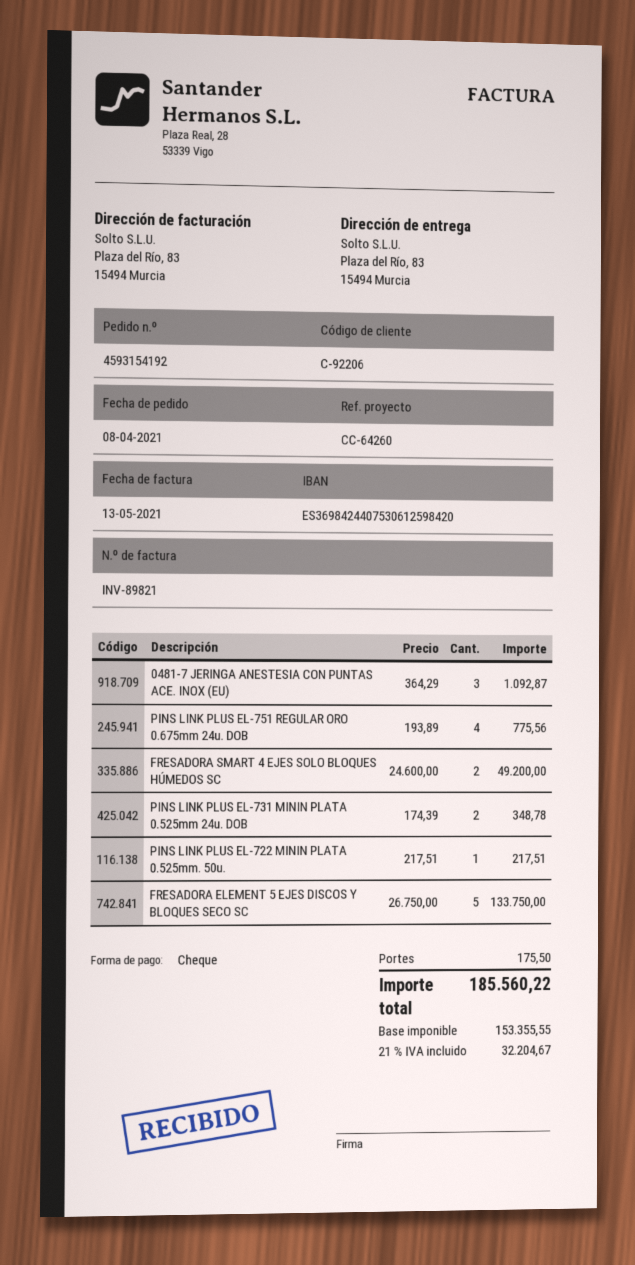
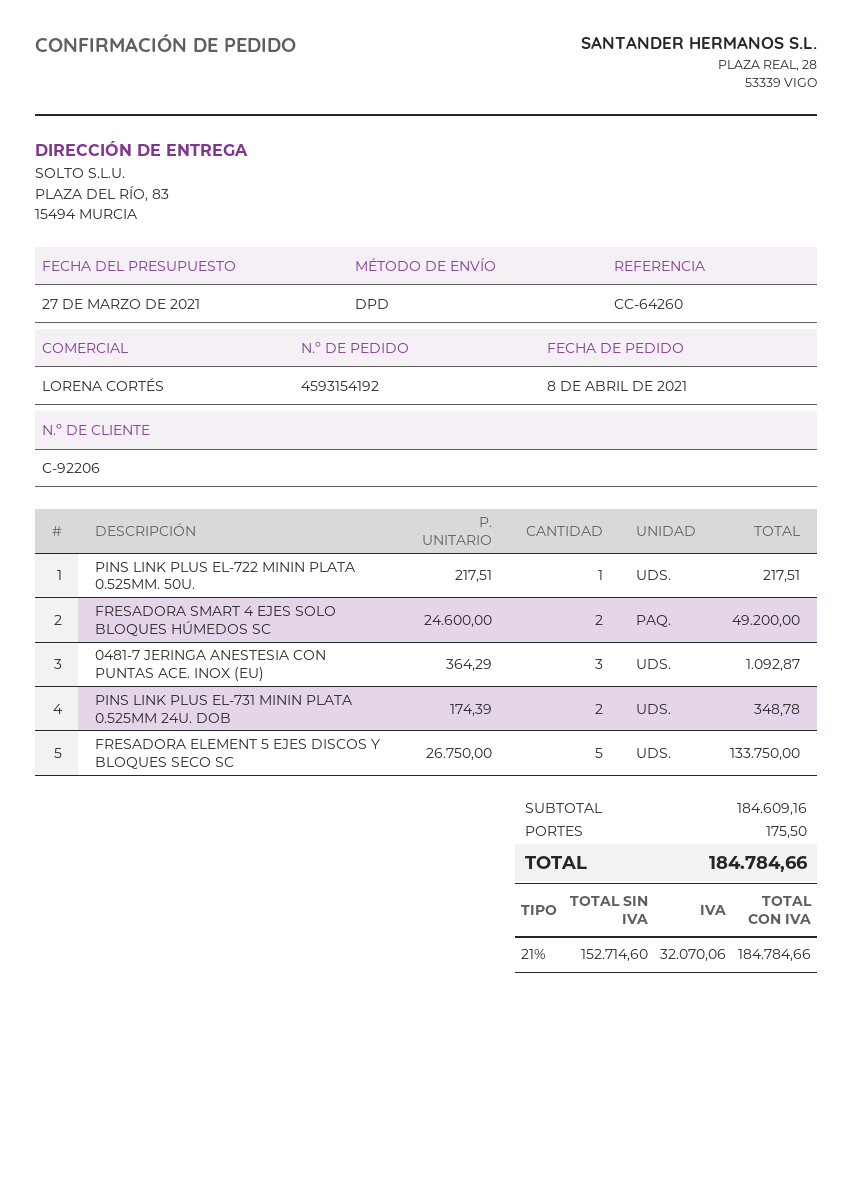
PINS LINK PLUS EL-751 REGULAR ORO 0.675mm 24u. DOB: 4 x 193.89 = 775.56 -> none
net: 153355.55 -> 152714.60
tax: 21% = 32204.67 -> 21% = 32070.06
total: 185560.22 -> 184784.66

